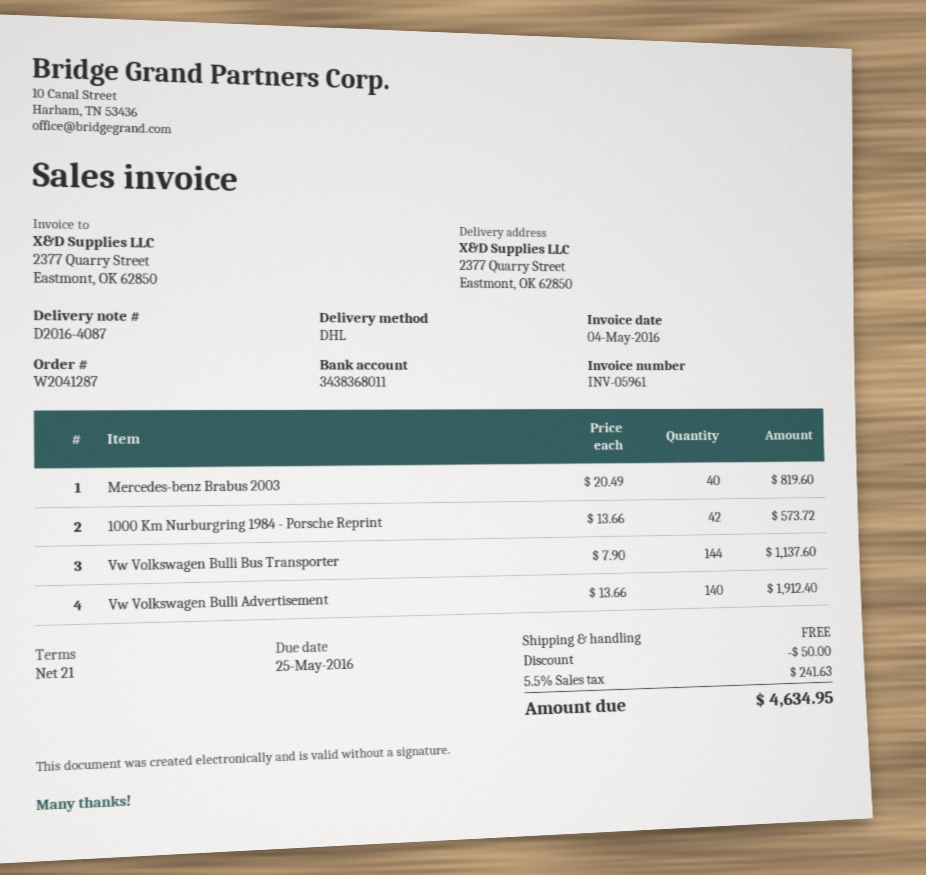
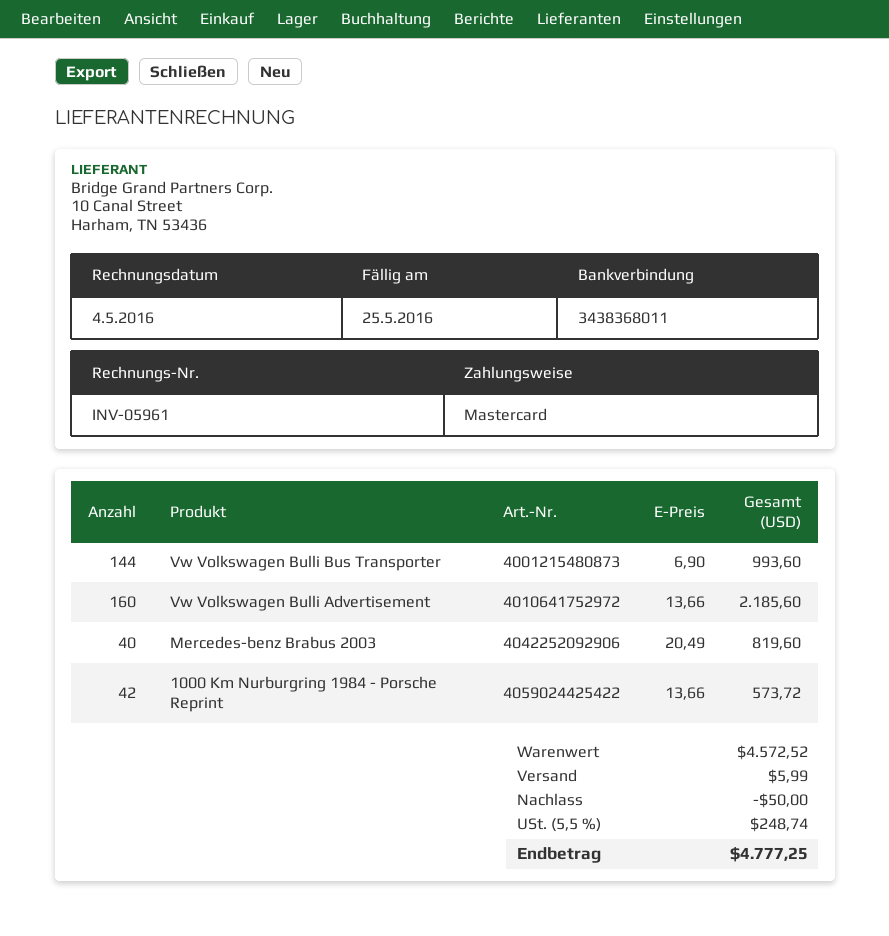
Vw Volkswagen Bulli Bus Transporter: 144 x 7.90 = 1137.60 -> 144 x 6.90 = 993.60
Vw Volkswagen Bulli Advertisement: 140 x 13.66 = 1912.40 -> 160 x 13.66 = 2185.60
shipping: 0.00 -> 5.99
tax: 5.5% = 241.63 -> 5.5% = 248.74
total: 4634.95 -> 4777.25

